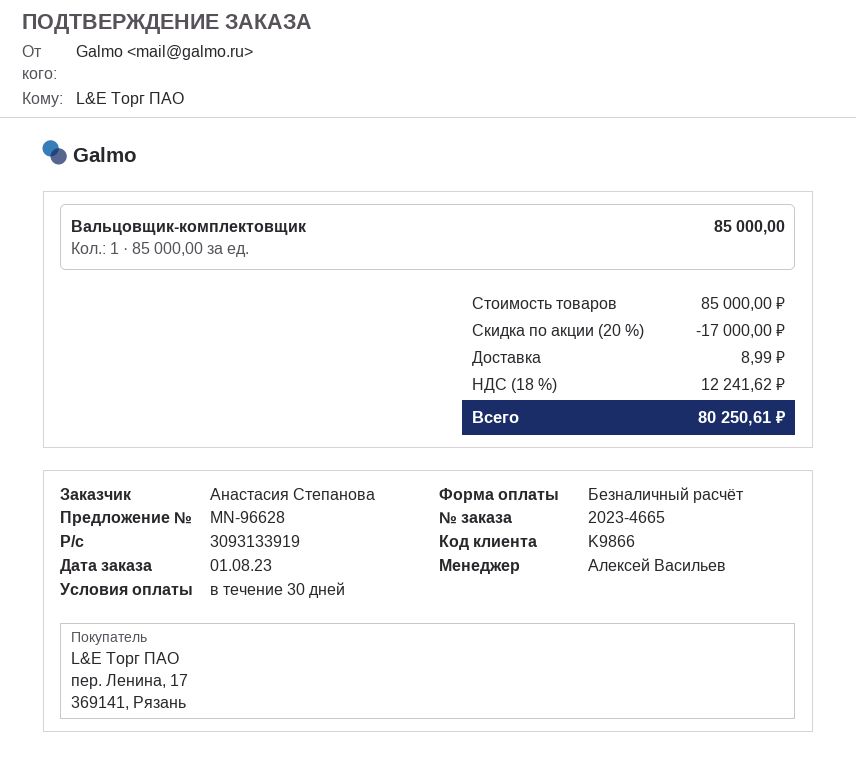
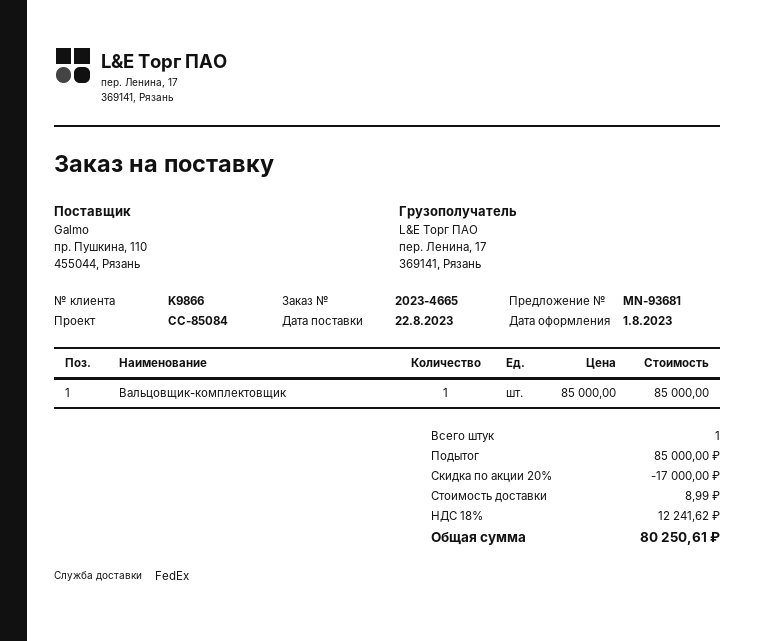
quote number: MN-96628 -> MN-93681

